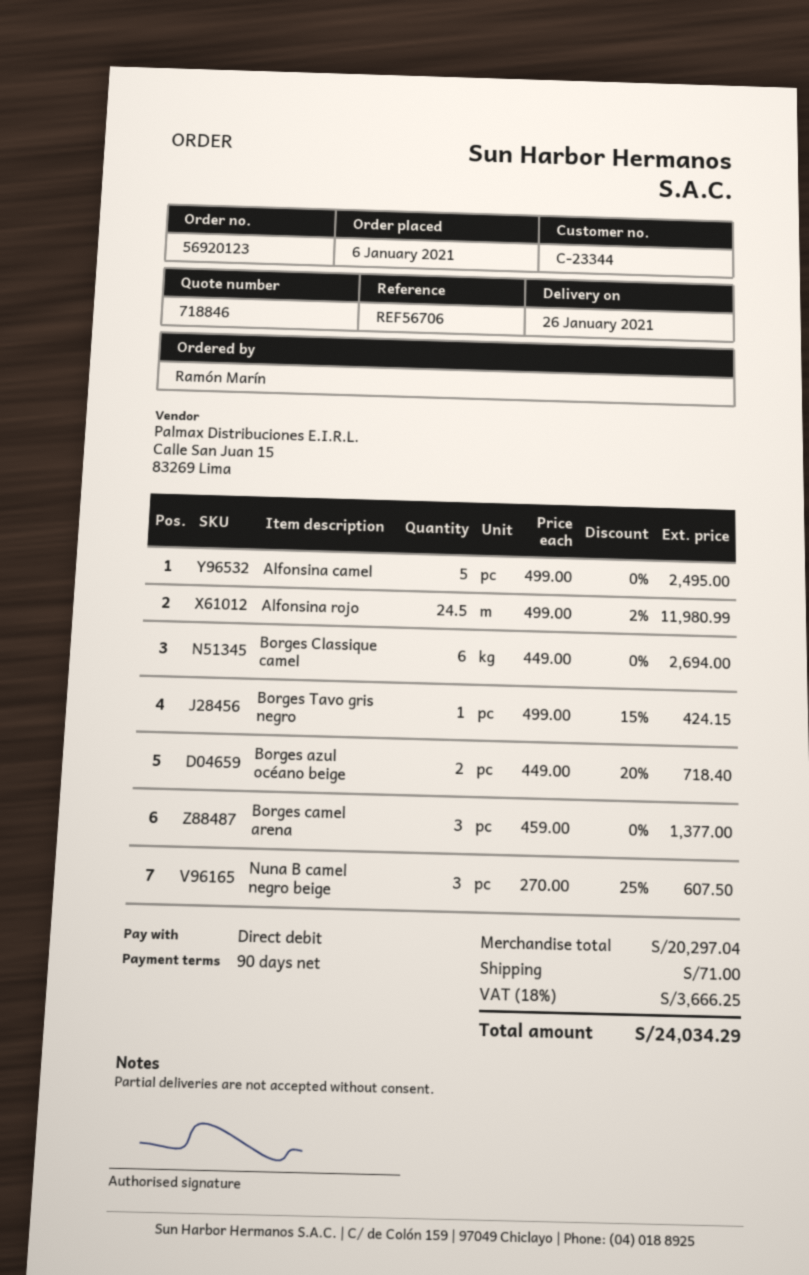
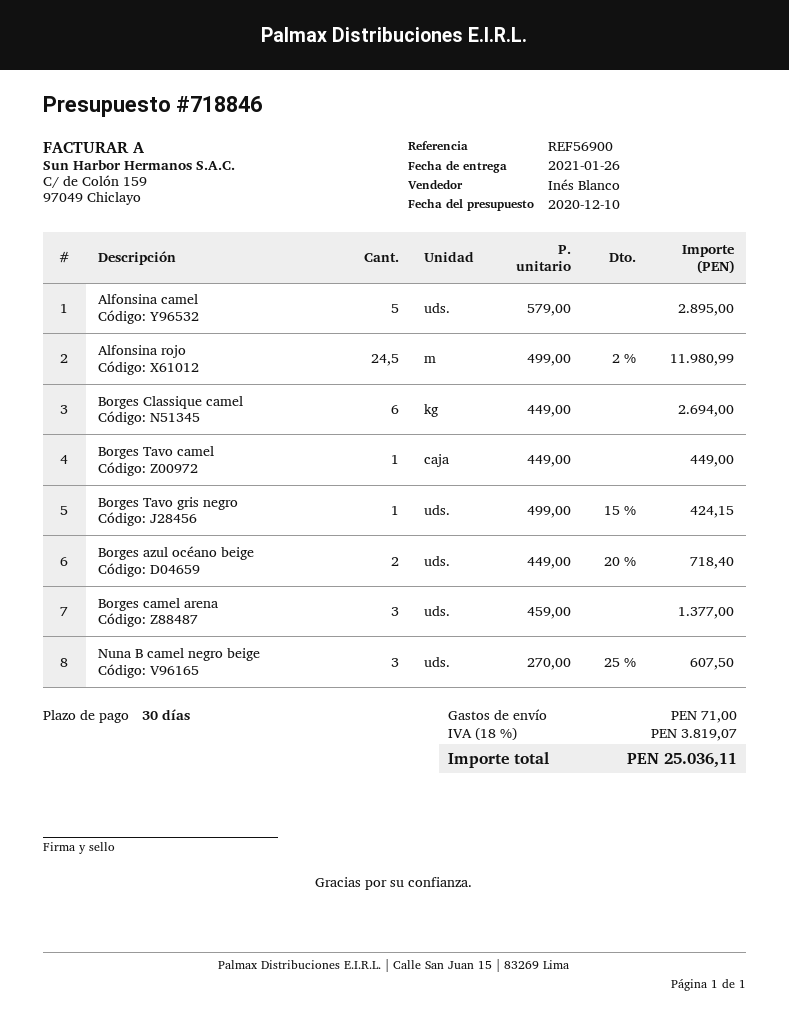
payment terms: 90 days -> 30 days
reference: REF56706 -> REF56900
Alfonsina camel: 5 x 499.00 = 2495.00 -> 5 x 579.00 = 2895.00
Borges Tavo camel: none -> 1 x 449.00 = 449.00
tax: 18% = 3666.25 -> 18% = 3819.07
total: 24034.29 -> 25036.11

